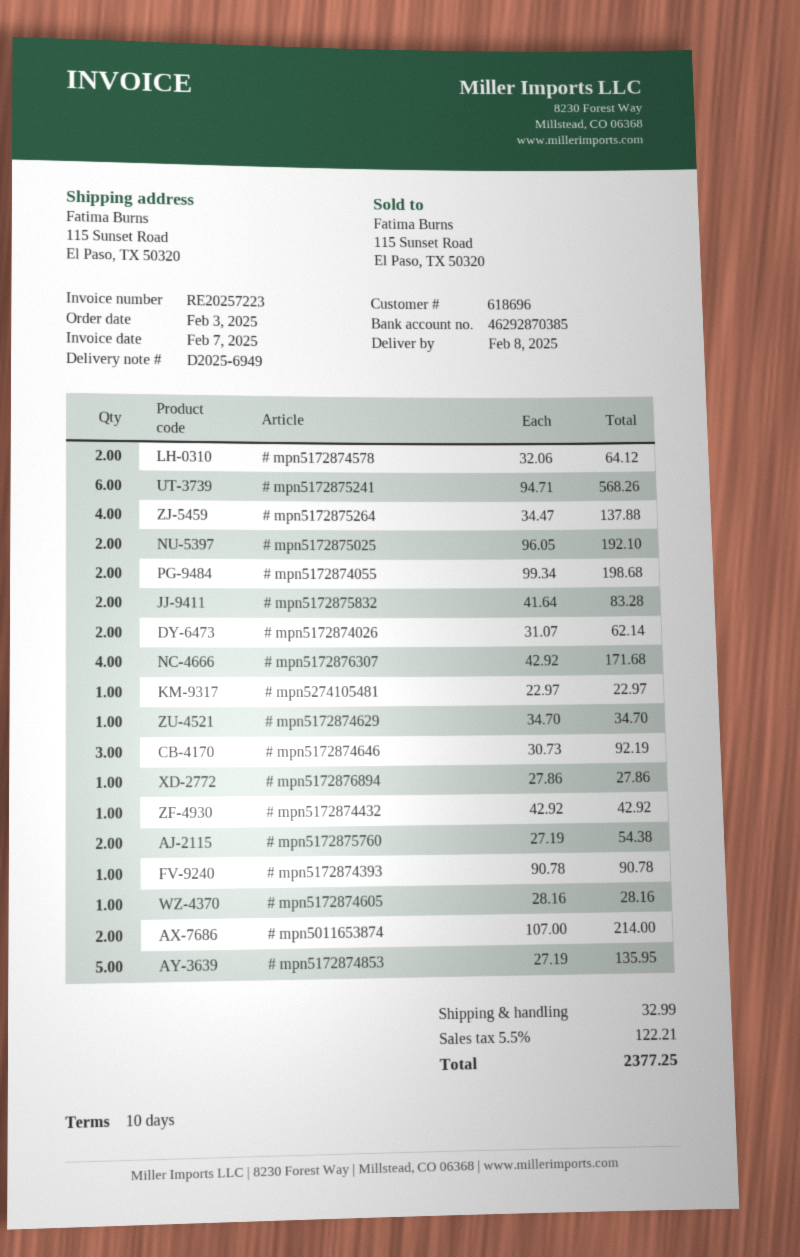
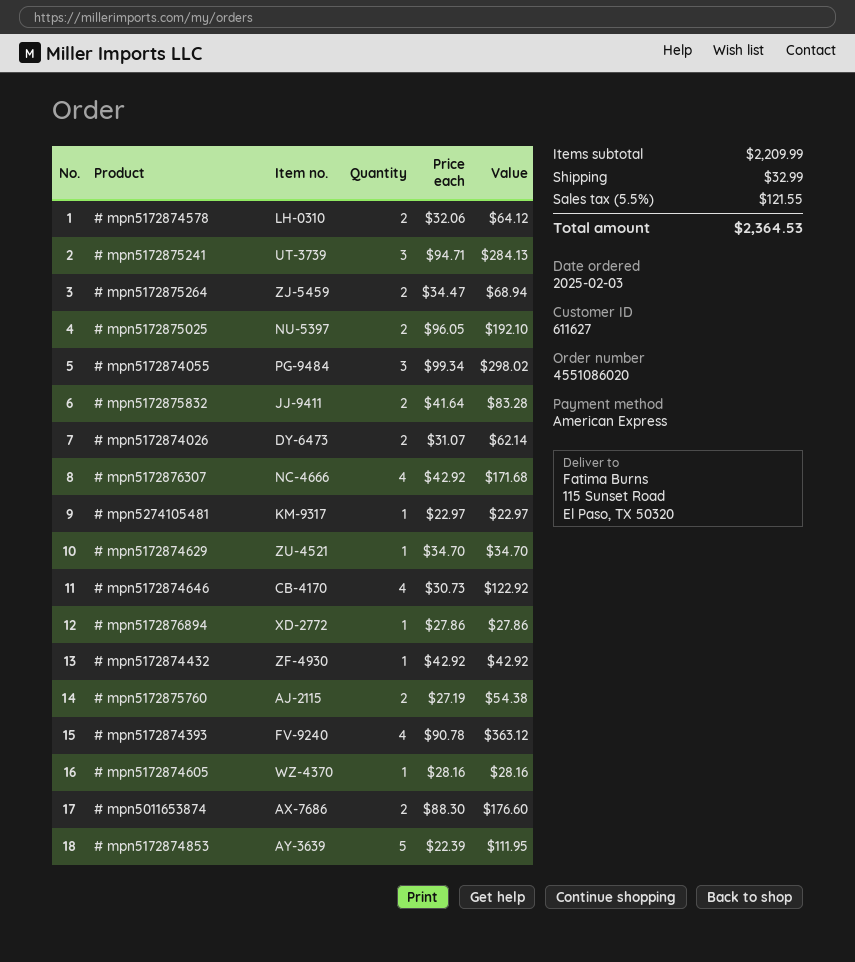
customer number: 618696 -> 611627
# mpn5172875241: 6 x 94.71 = 568.26 -> 3 x 94.71 = 284.13
# mpn5172875264: 4 x 34.47 = 137.88 -> 2 x 34.47 = 68.94
# mpn5172874055: 2 x 99.34 = 198.68 -> 3 x 99.34 = 298.02
# mpn5172874646: 3 x 30.73 = 92.19 -> 4 x 30.73 = 122.92
# mpn5172874393: 1 x 90.78 = 90.78 -> 4 x 90.78 = 363.12
# mpn5011653874: 2 x 107.00 = 214.00 -> 2 x 88.30 = 176.60
# mpn5172874853: 5 x 27.19 = 135.95 -> 5 x 22.39 = 111.95
tax: 5.5% = 122.21 -> 5.5% = 121.55
total: 2377.25 -> 2364.53

